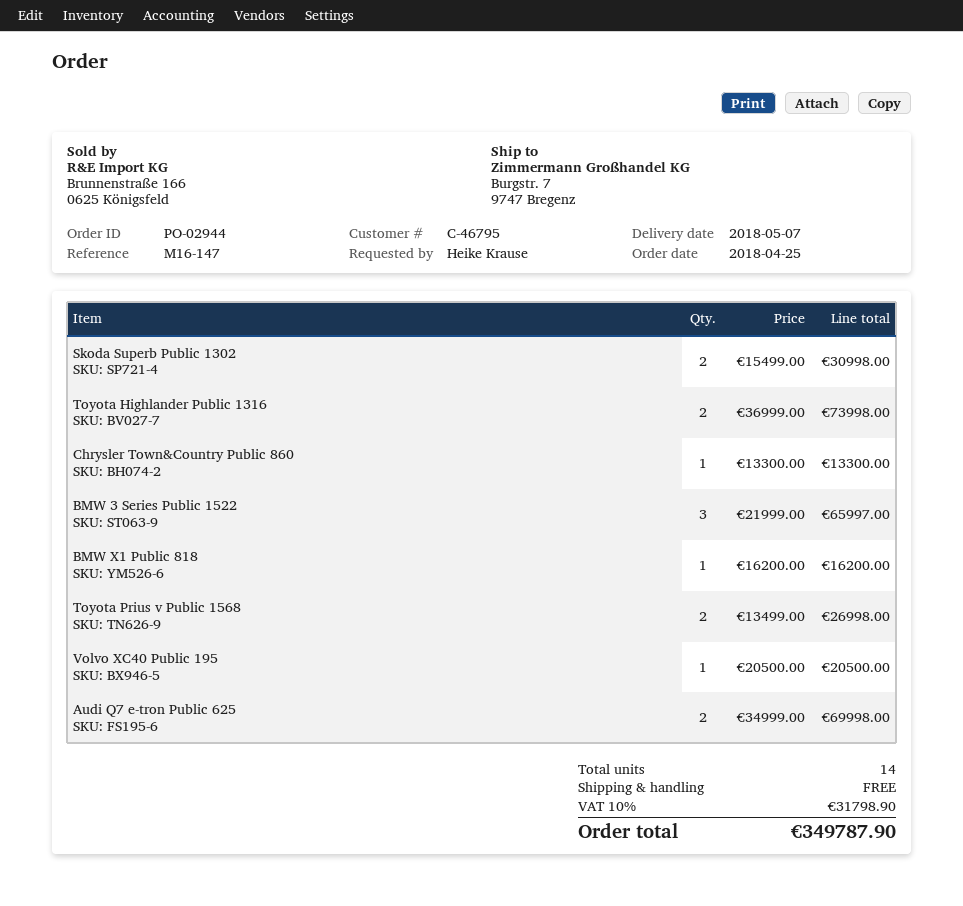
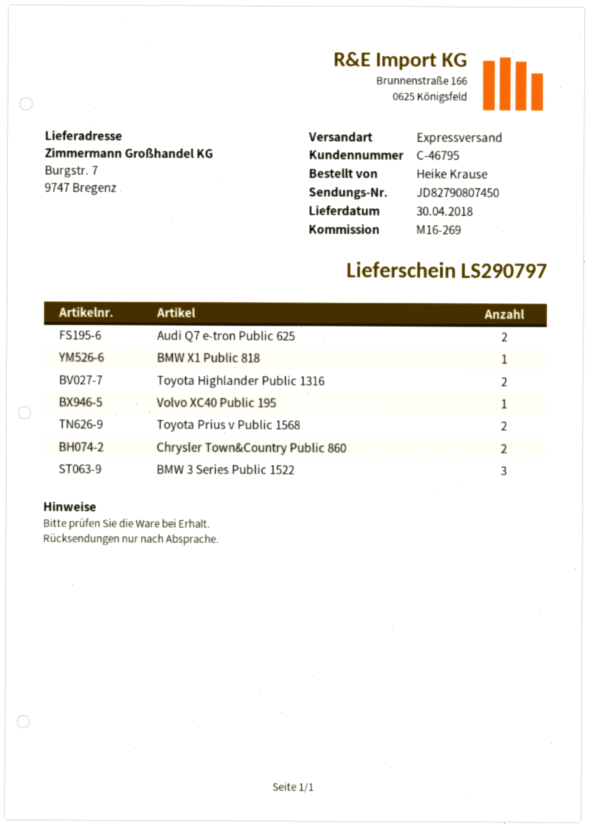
delivery date: 2018-05-07 -> 2018-04-30
reference: M16-147 -> M16-269
Skoda Superb Public 1302: 2 -> none
Chrysler Town&Country Public 860: 1 -> 2

